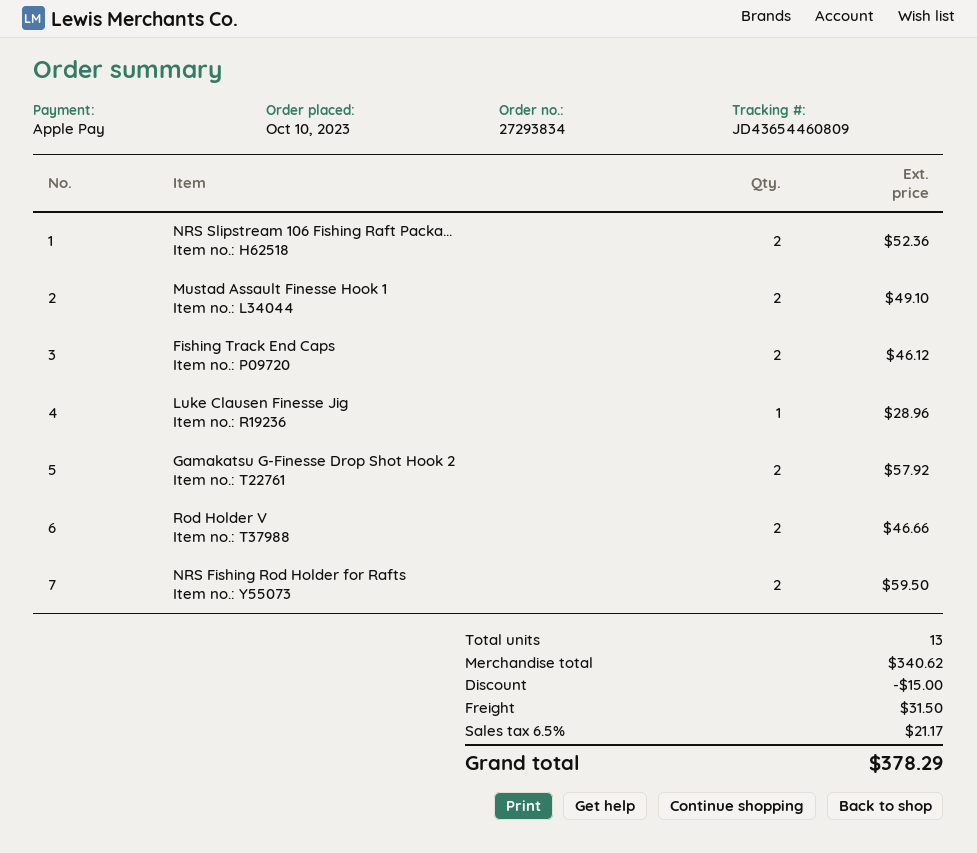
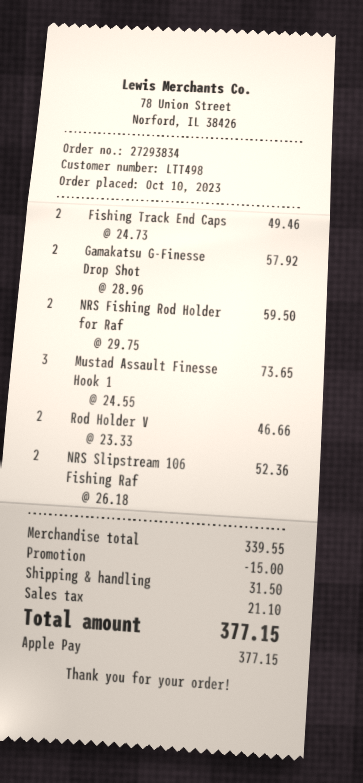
Mustad Assault Finesse Hook 1: 2 for 49.10 -> 3 for 73.65
Fishing Track End Caps: 2 for 46.12 -> 2 for 49.46
Luke Clausen Finesse Jig: 1 for 28.96 -> none
subtotal: 340.62 -> 339.55
tax: 21.17 -> 21.10
total: 378.29 -> 377.15

